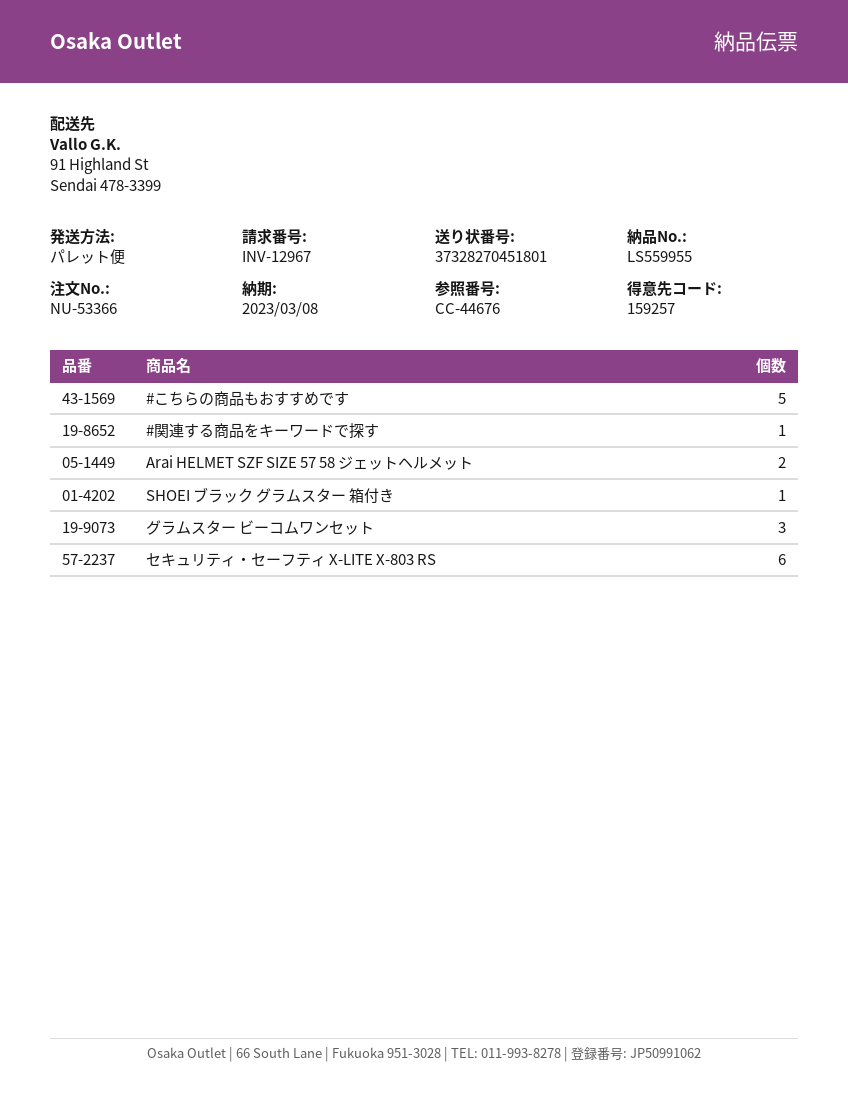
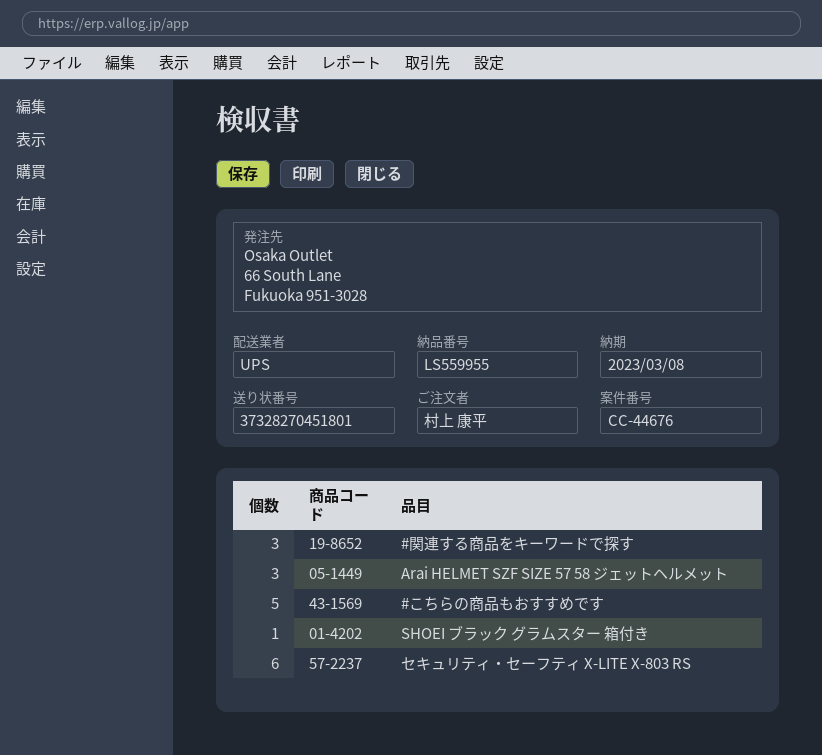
shipping method: pallet freight -> UPS
#関連する商品をキーワードで探す: 1 -> 3
Arai HELMET SZF SIZE 57 58 ジェットヘルメット: 2 -> 3
グラムスター ビーコムワンセット: 3 -> none

